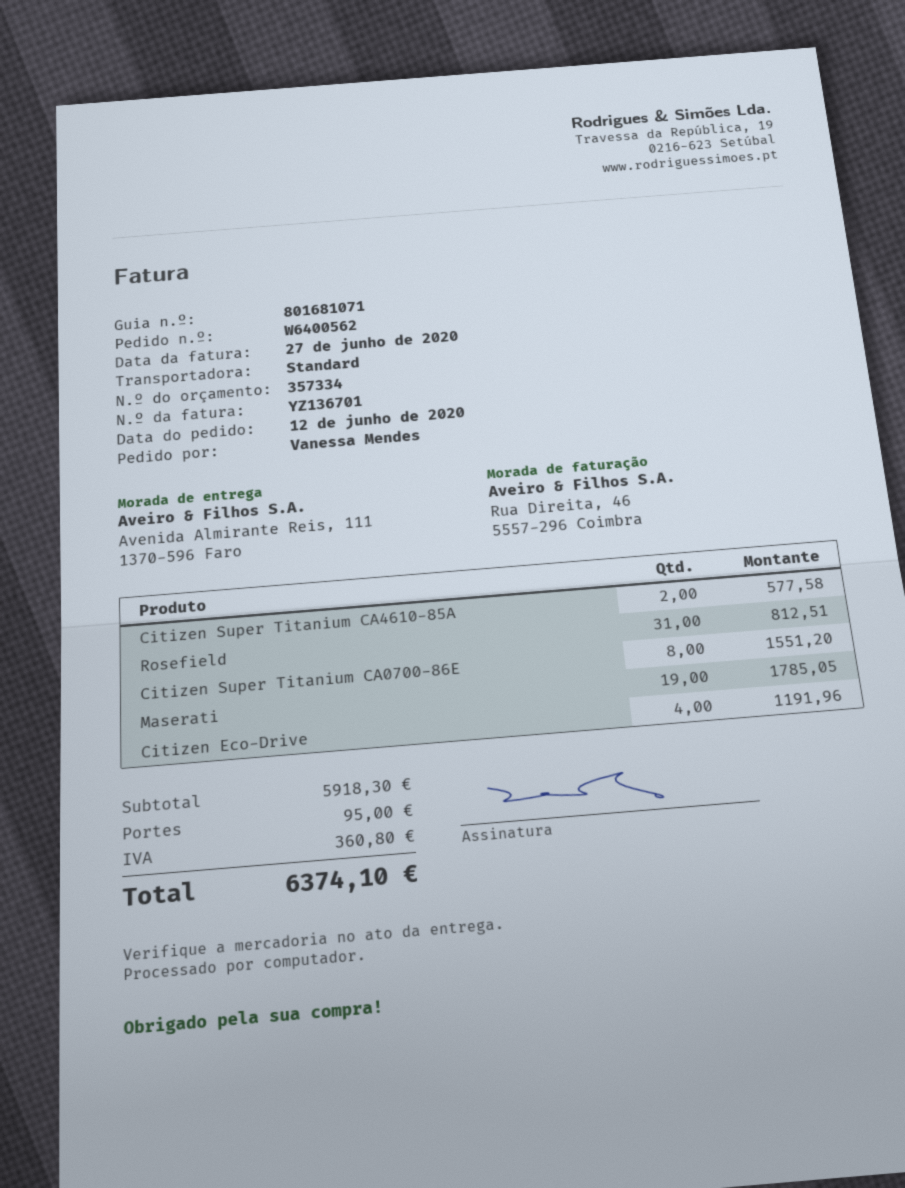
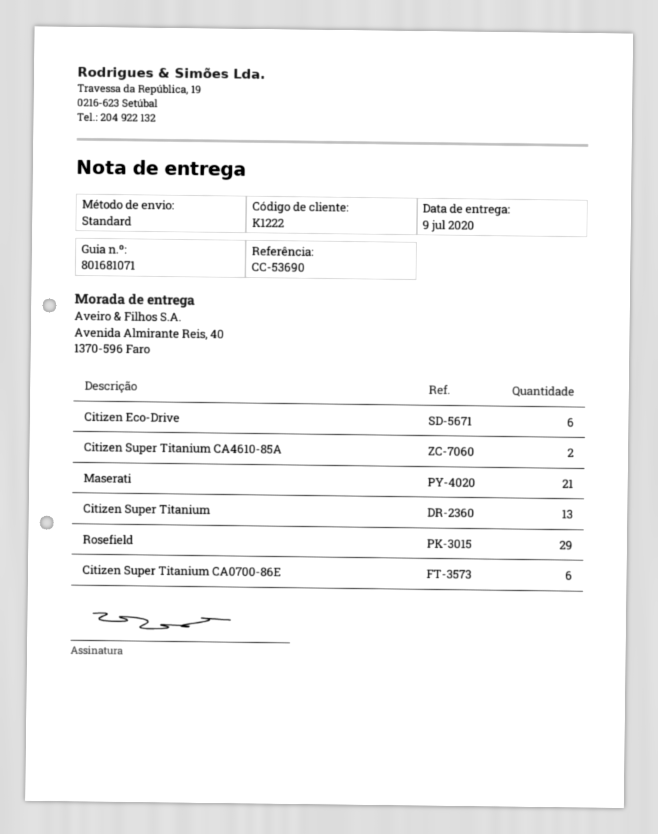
ship to: Avenida Almirante Reis, 111, 1370-596 Faro -> Avenida Almirante Reis, 40, 1370-596 Faro
Rosefield: 31 -> 29
Citizen Super Titanium CA0700-86E: 8 -> 6
Maserati: 19 -> 21
Citizen Eco-Drive: 4 -> 6
Citizen Super Titanium: none -> 13

